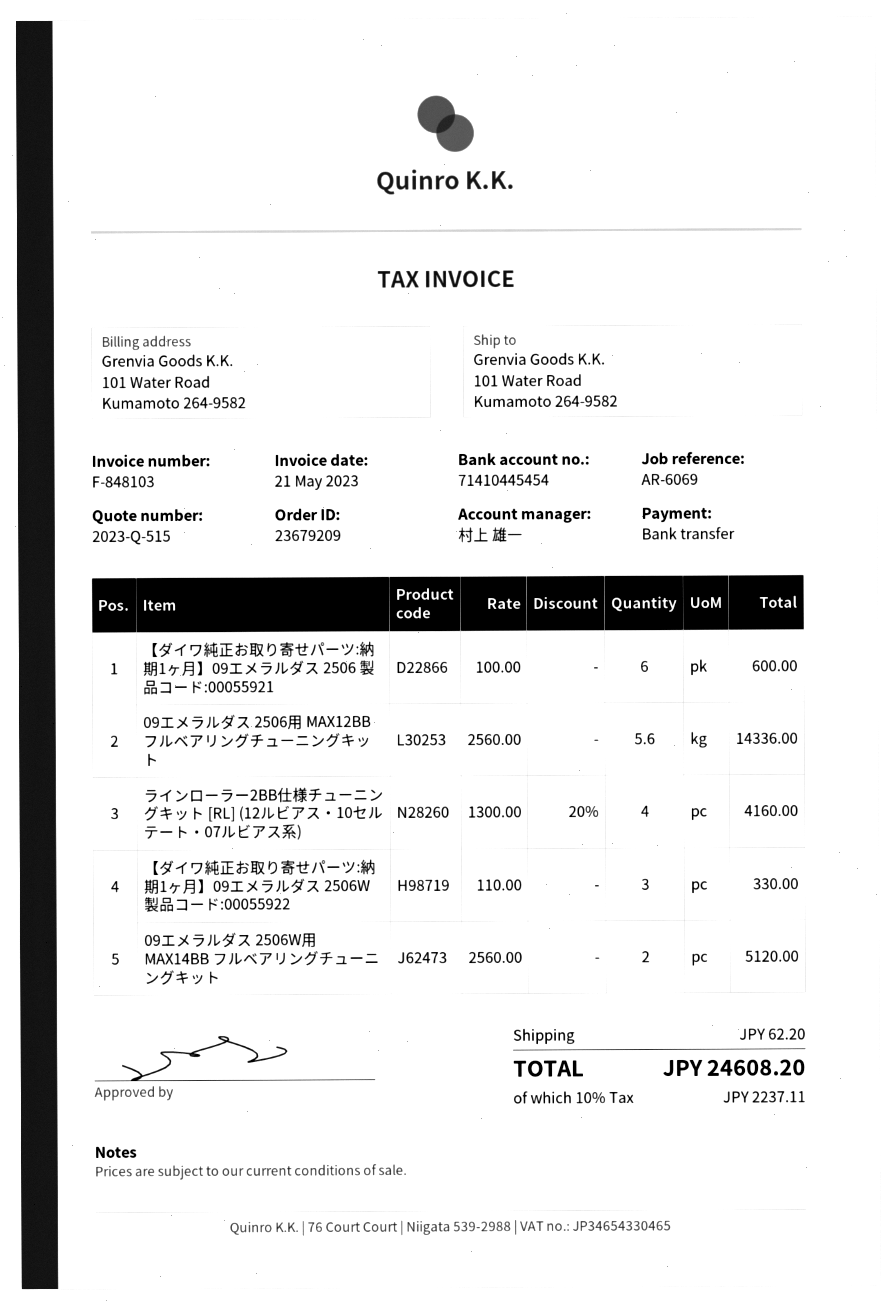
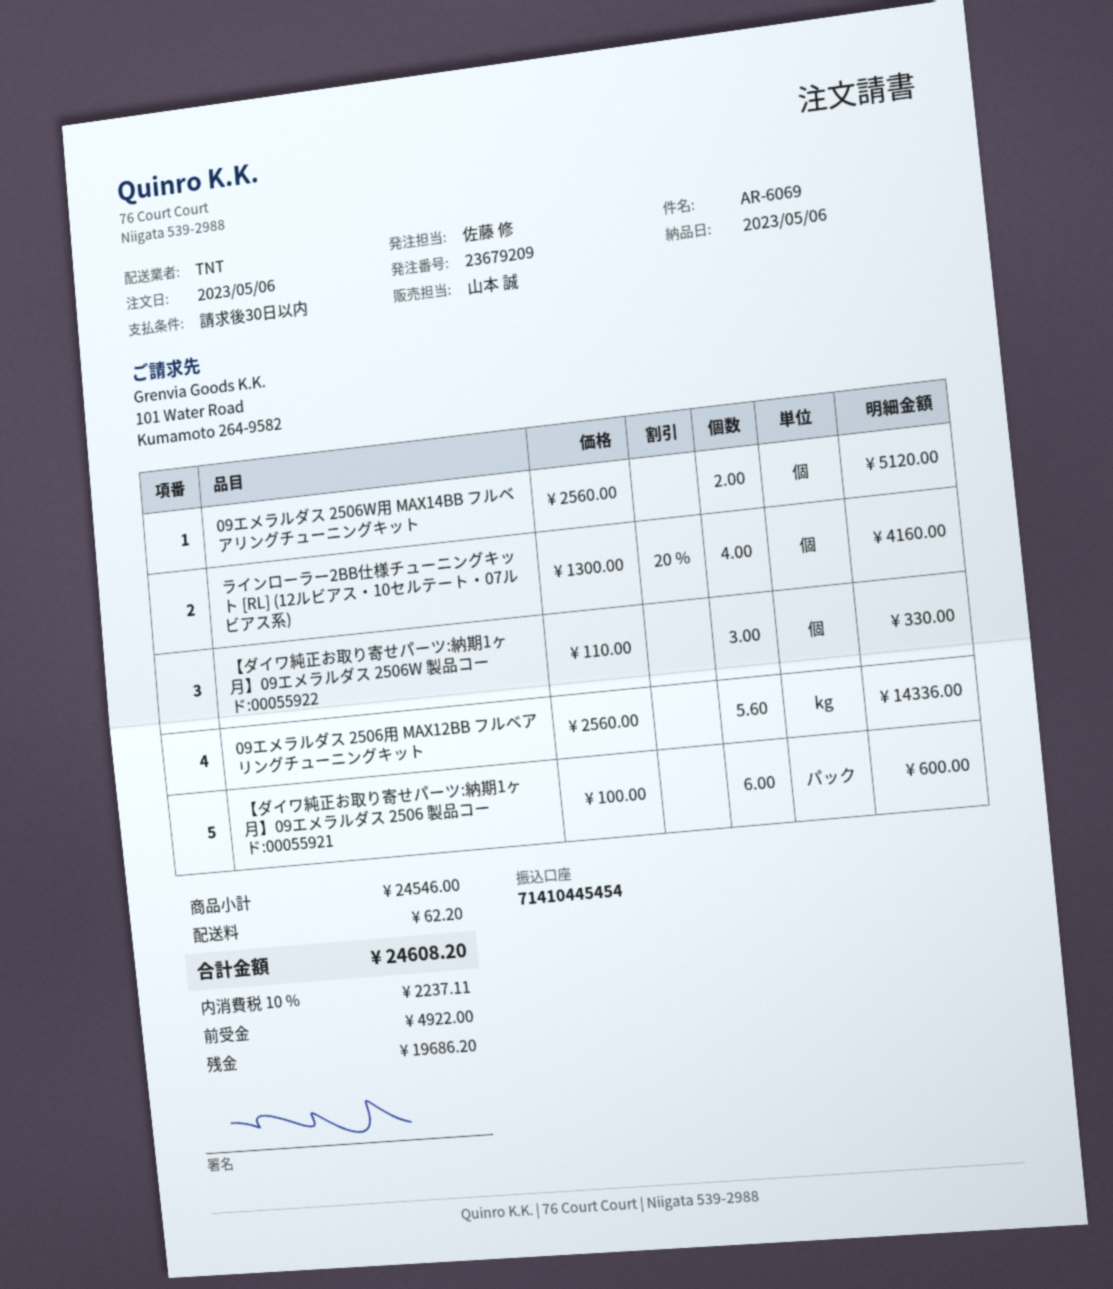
sales rep: 村上 雄一 -> 山本 誠

